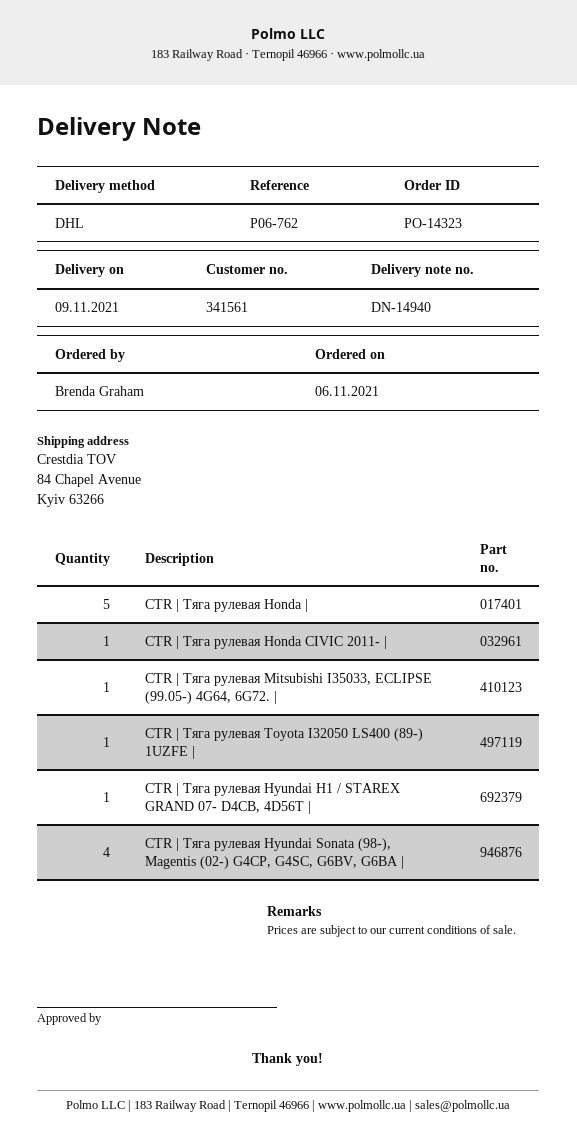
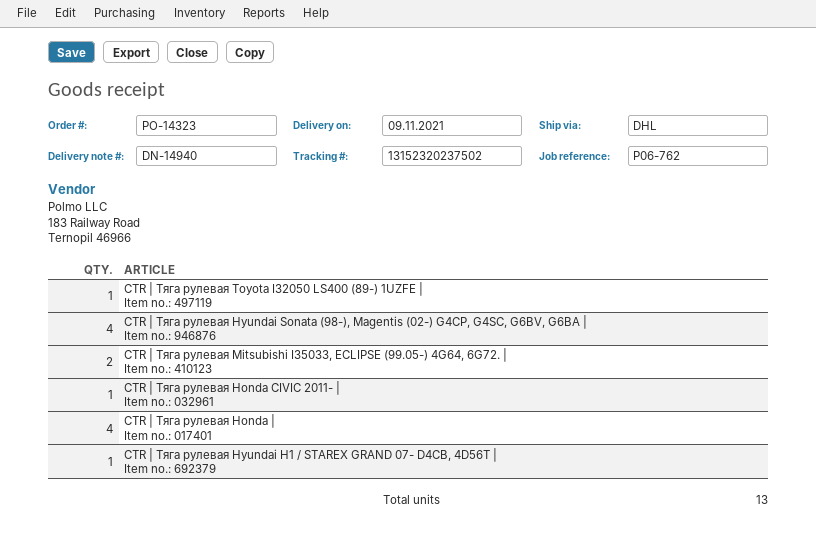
CTR | Тяга рулевая Honda |: 5 -> 4
CTR | Тяга рулевая Mitsubishi I35033, ECLIPSE (99.05-) 4G64, 6G72. |: 1 -> 2

